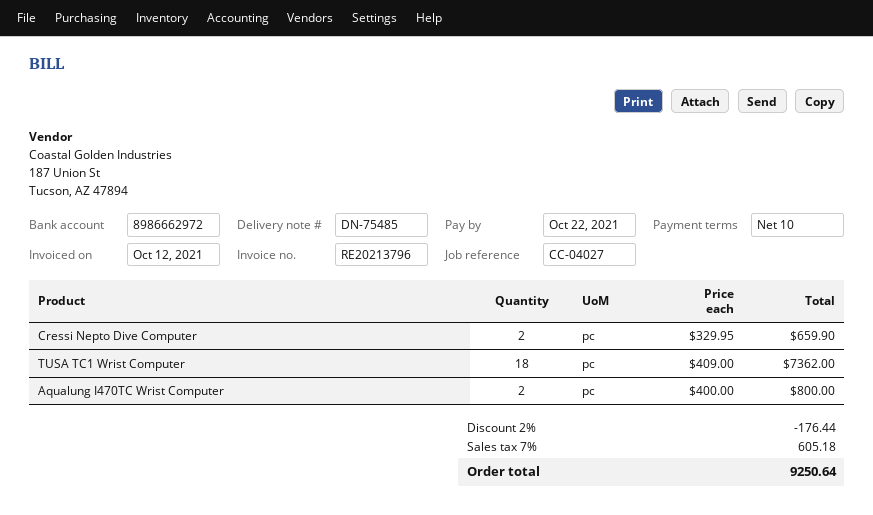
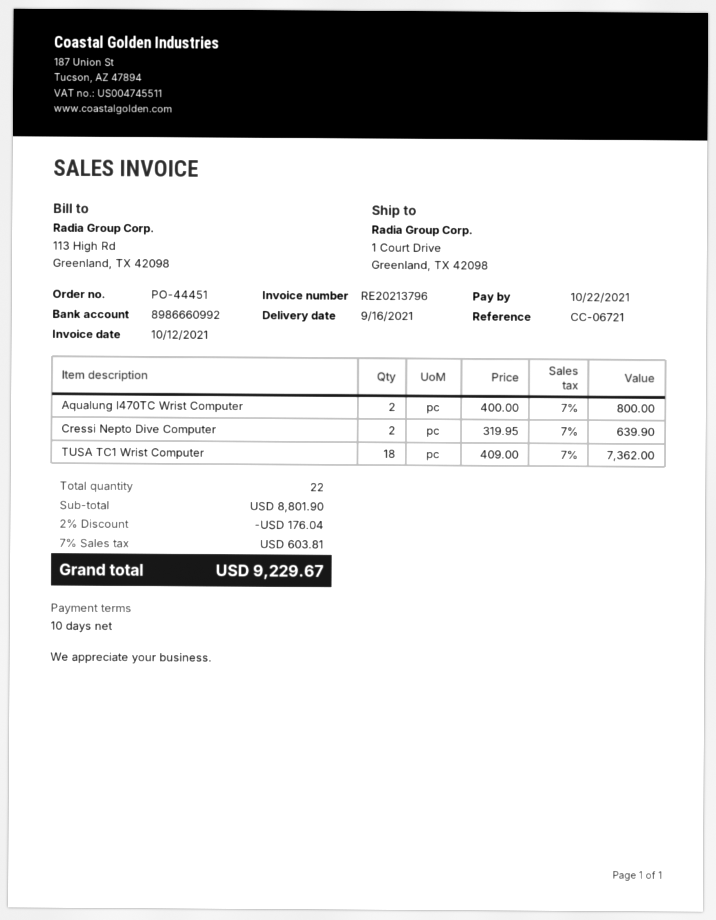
reference: CC-04027 -> CC-06721
bank account: 8986662972 -> 8986660992
Cressi Nepto Dive Computer: 2 x 329.95 = 659.90 -> 2 x 319.95 = 639.90
discount: 2% = 176.44 -> 2% = 176.04
tax: 7% = 605.18 -> 7% = 603.81
total: 9250.64 -> 9229.67

